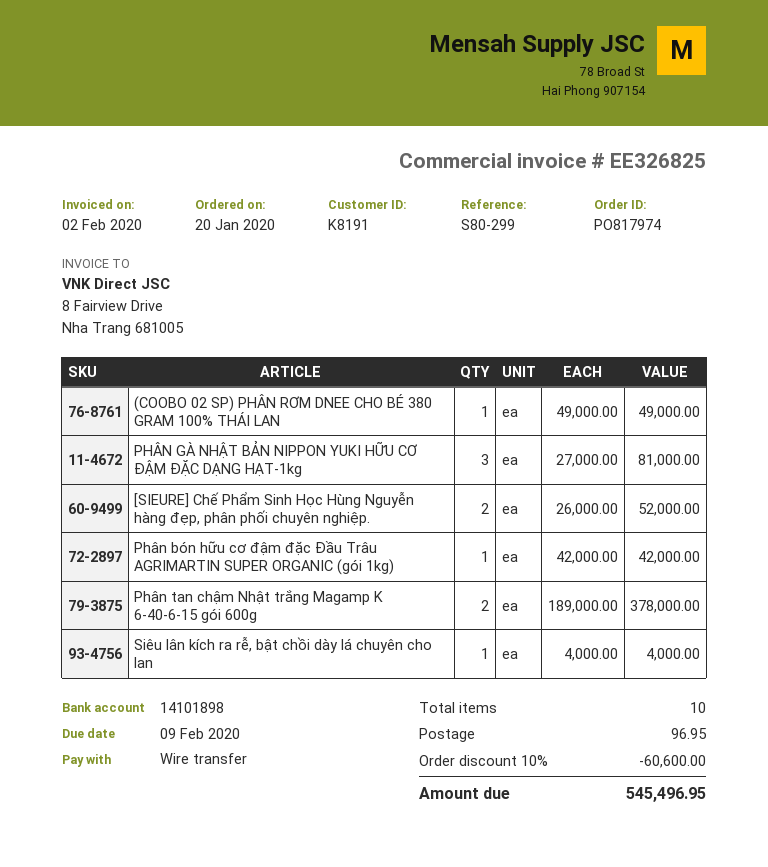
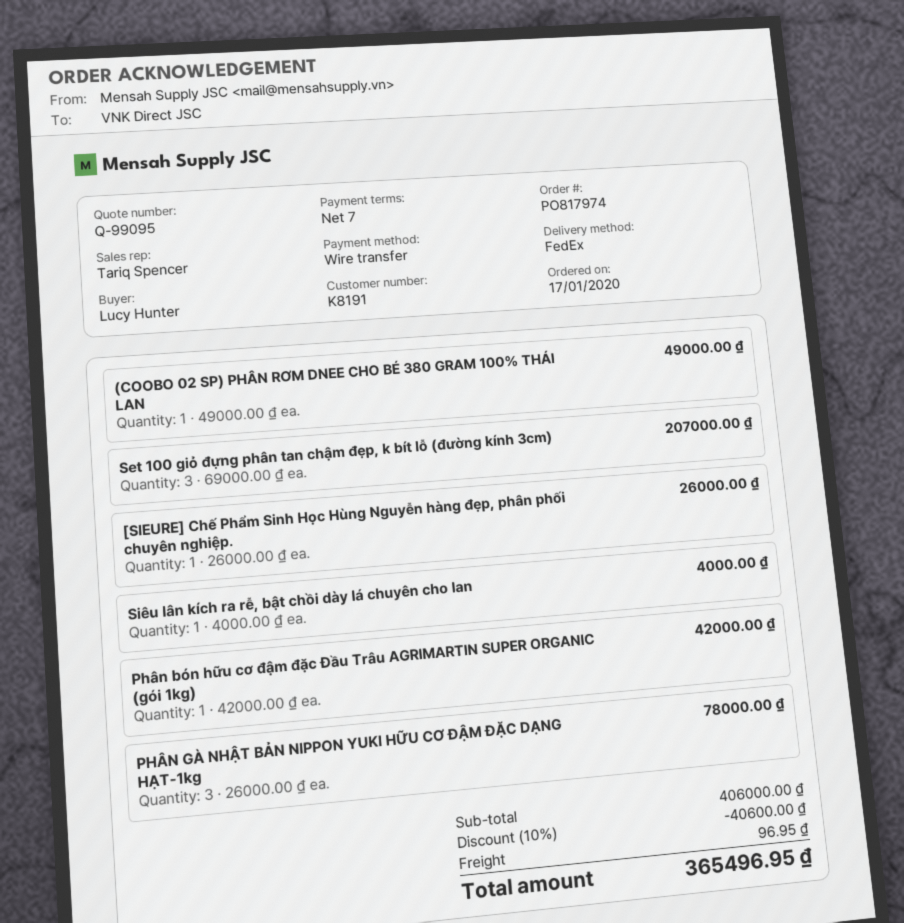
order date: 2020-01-20 -> 2020-01-17
PHÂN GÀ NHẬT BẢN NIPPON YUKI HỮU CƠ ĐẬM ĐẶC DẠNG HẠT-1kg: 3 x 27000.00 = 81000.00 -> 3 x 26000.00 = 78000.00
[SIEURE] Chế Phẩm Sinh Học Hùng Nguyễn hàng đẹp, phân phối chuyên nghiệp.: 2 x 26000.00 = 52000.00 -> 1 x 26000.00 = 26000.00
Phân tan chậm Nhật trắng Magamp K 6-40-6-15 gói 600g: 2 x 189000.00 = 378000.00 -> none
Set 100 giỏ đựng phân tan chậm đẹp, k bít lỗ (đường kính 3cm): none -> 3 x 69000.00 = 207000.00
discount: 10% = 60600.00 -> 10% = 40600.00
total: 545496.95 -> 365496.95

